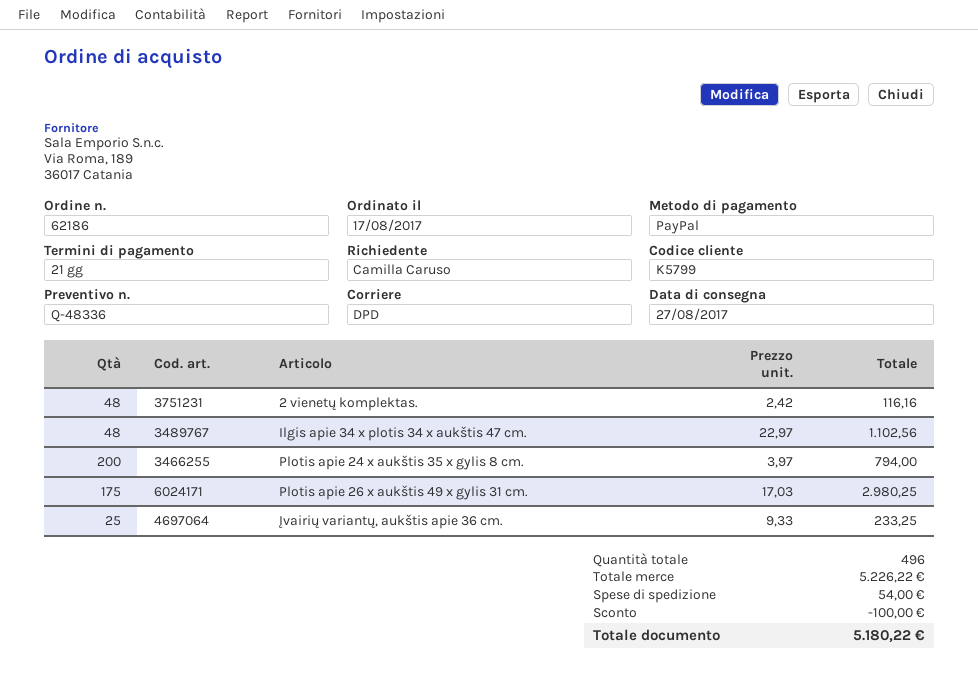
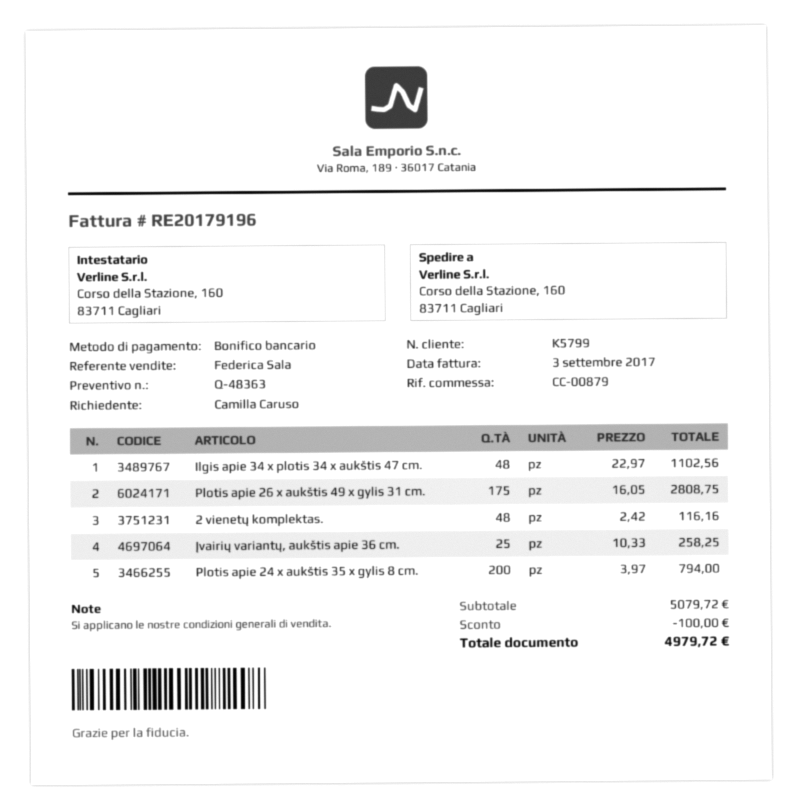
quote number: Q-48336 -> Q-48363
payment method: PayPal -> bank transfer
Plotis apie 26 x aukštis 49 x gylis 31 cm.: 175 x 17.03 = 2980.25 -> 175 x 16.05 = 2808.75
Įvairių variantų, aukštis apie 36 cm.: 25 x 9.33 = 233.25 -> 25 x 10.33 = 258.25
subtotal: 5226.22 -> 5079.72
shipping: 54.00 -> none
total: 5180.22 -> 4979.72

